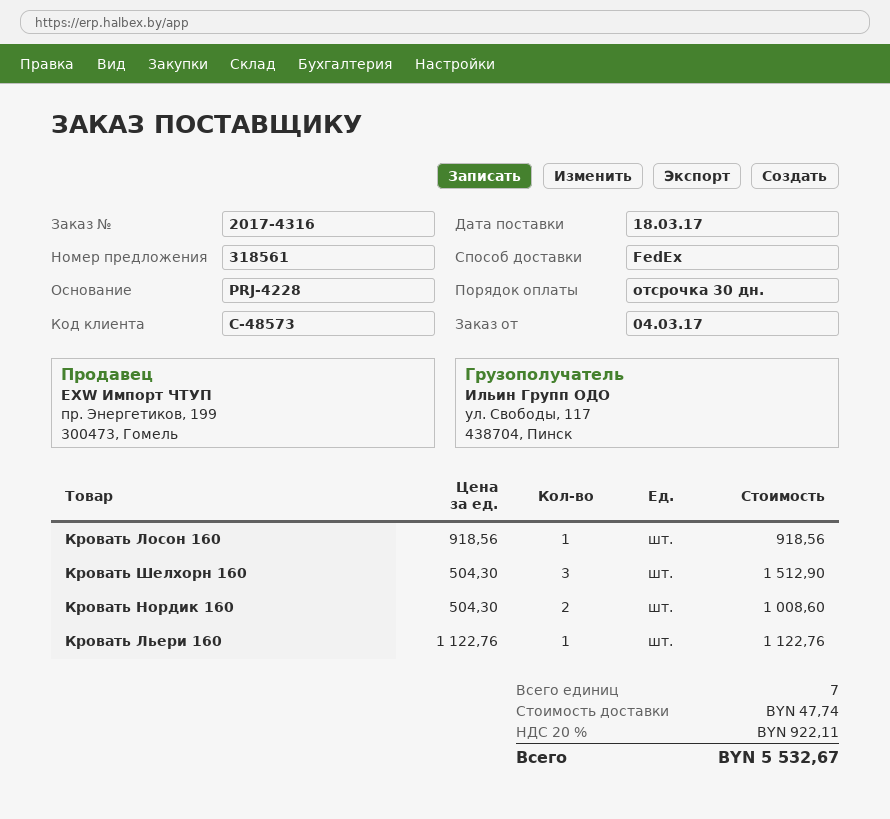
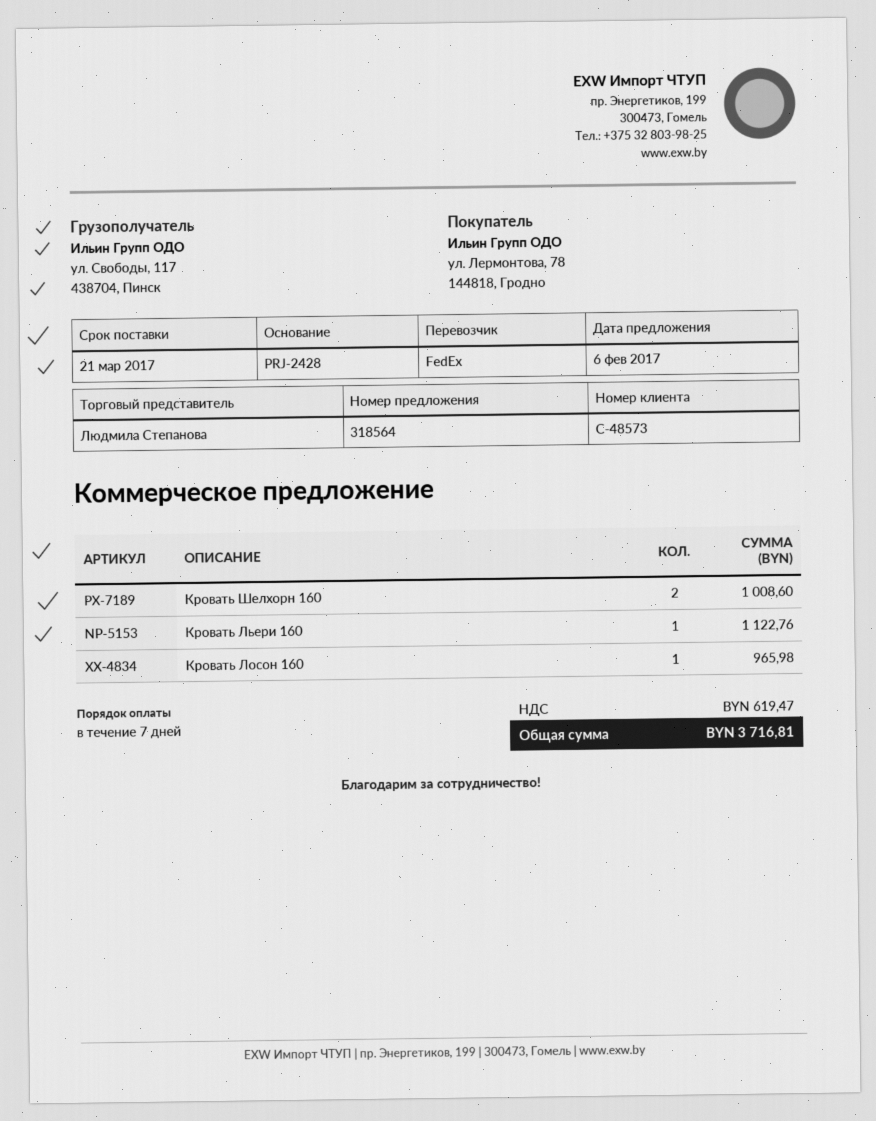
quote number: 318561 -> 318564
delivery date: 2017-03-18 -> 2017-03-21
payment terms: 30 days -> 7 days
reference: PRJ-4228 -> PRJ-2428
Кровать Лосон 160: 1 for 918.56 -> 1 for 965.98
Кровать Шелхорн 160: 3 for 1512.90 -> 2 for 1008.60
Кровать Нордик 160: 2 for 1008.60 -> none
shipping: 47.74 -> none
tax: 922.11 -> 619.47
total: 5532.67 -> 3716.81

